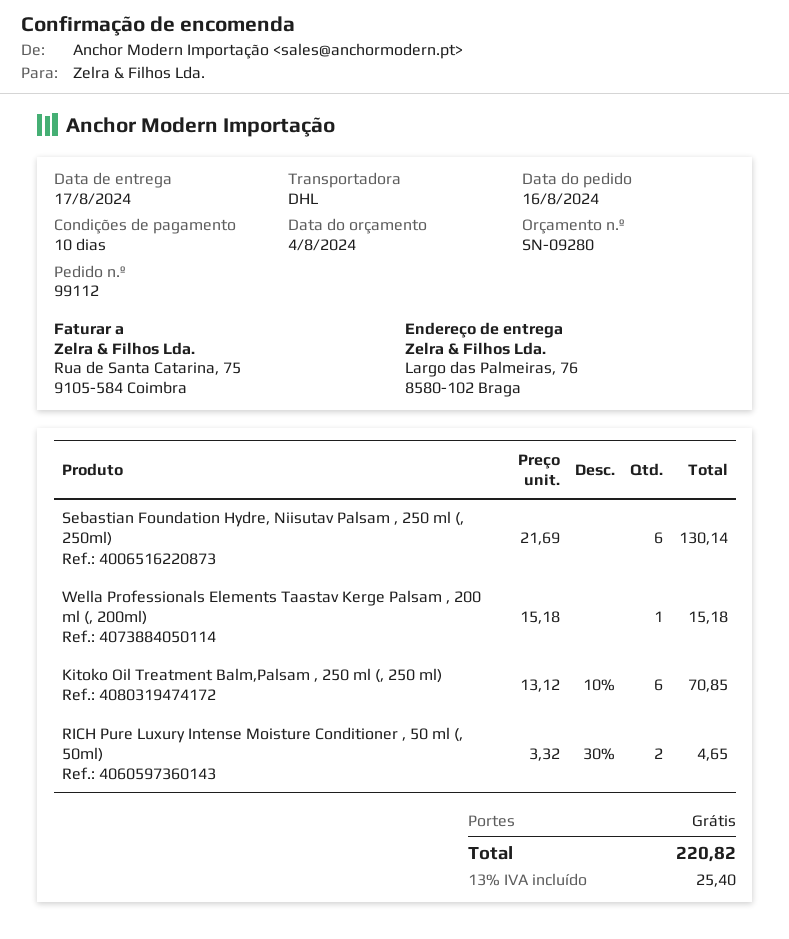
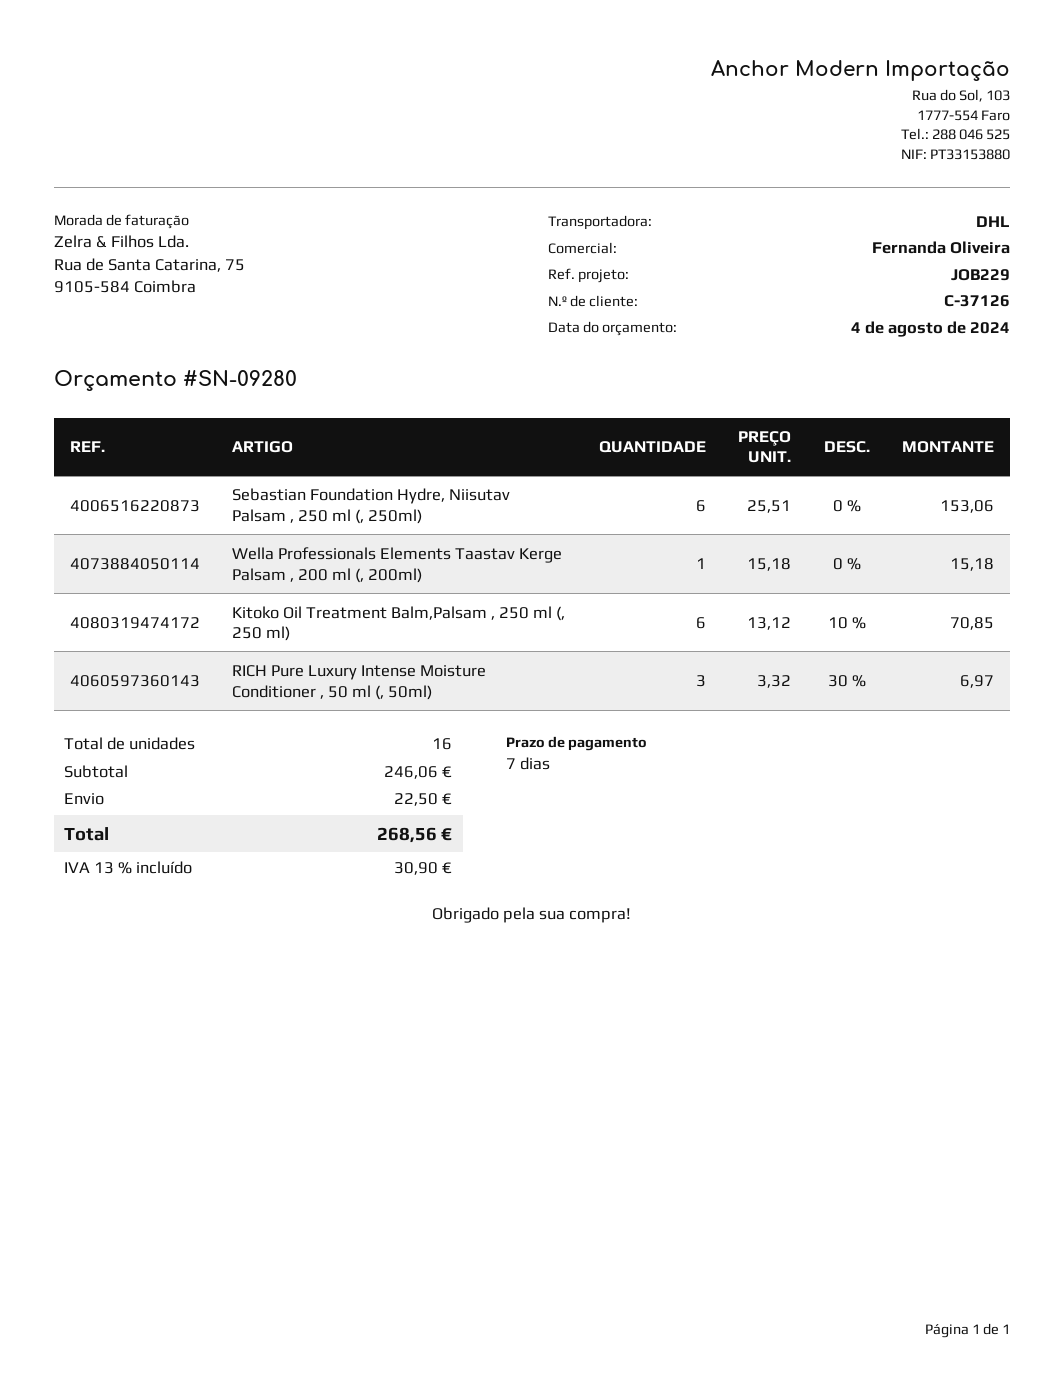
payment terms: 10 days -> 7 days
Sebastian Foundation Hydre, Niisutav Palsam , 250 ml (, 250ml): 6 x 21.69 = 130.14 -> 6 x 25.51 = 153.06
RICH Pure Luxury Intense Moisture Conditioner , 50 ml (, 50ml): 2 x 3.32 - 30% = 4.65 -> 3 x 3.32 - 30% = 6.97
shipping: 0.00 -> 22.50
tax: 13% = 25.40 -> 13% = 30.90
total: 220.82 -> 268.56

